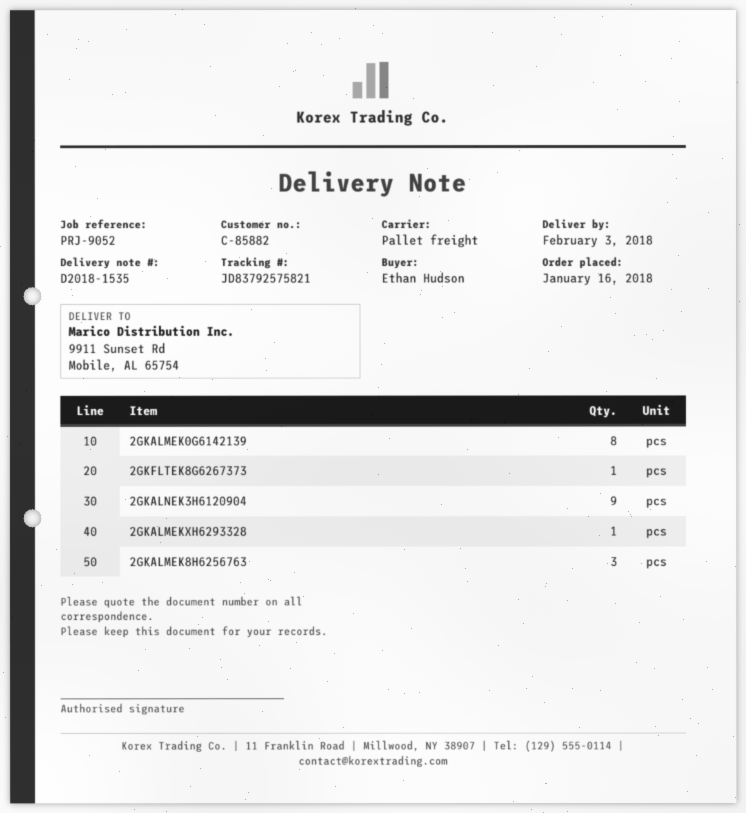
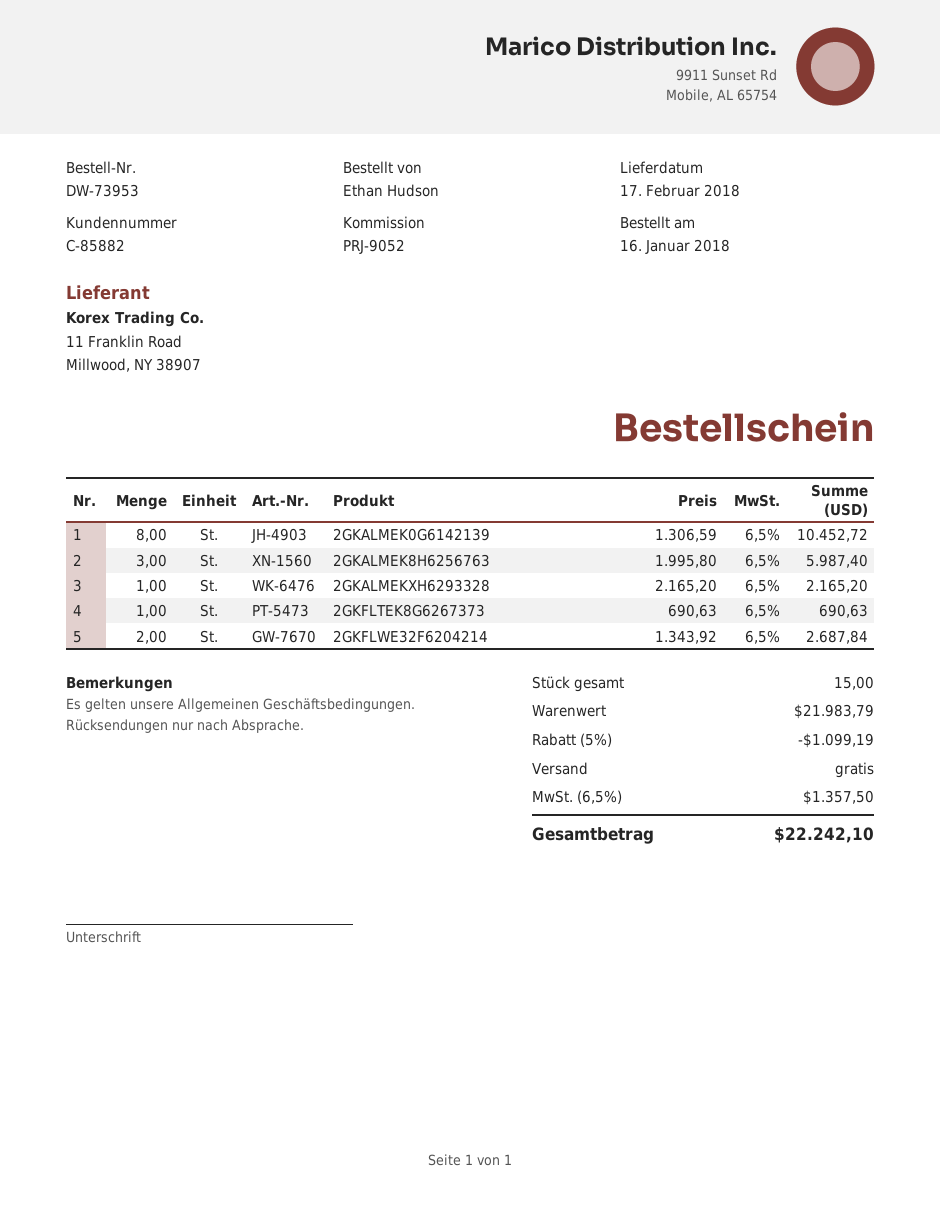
delivery date: 2018-02-03 -> 2018-02-17
2GKALNEK3H6120904: 9 -> none
2GKFLWE32F6204214: none -> 2

